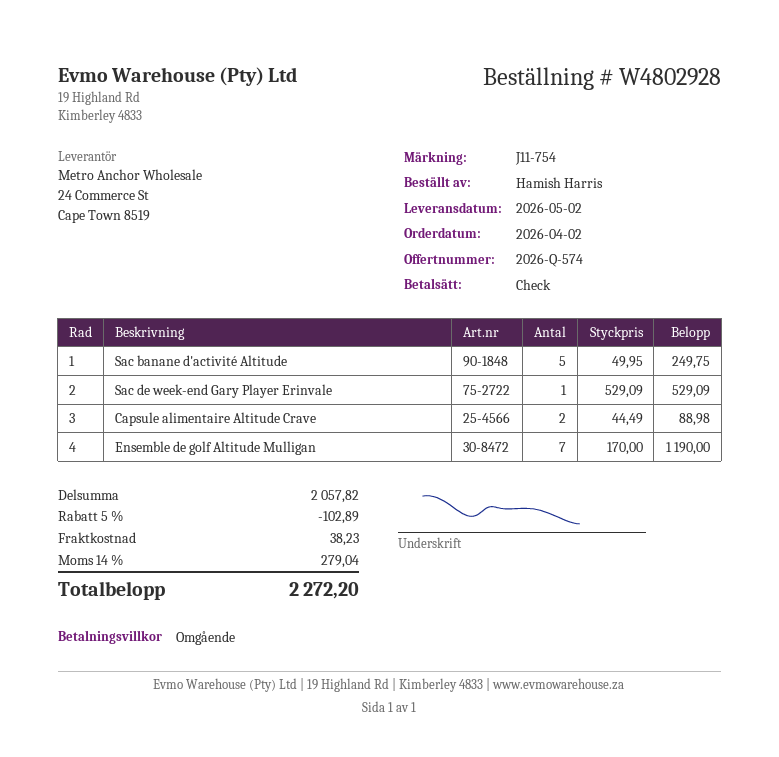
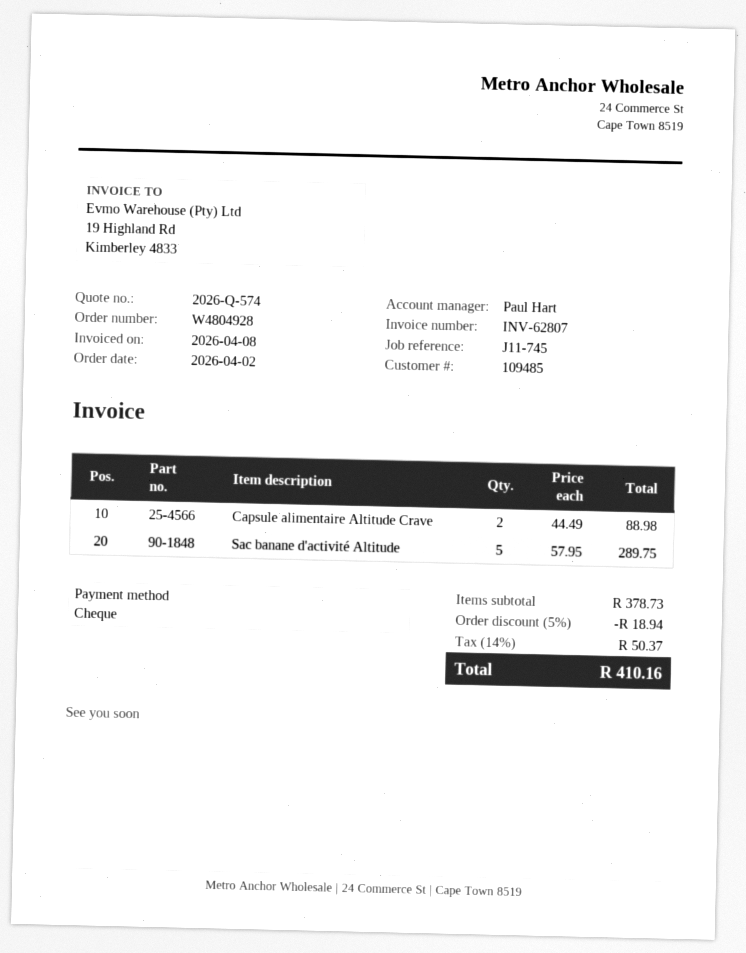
order number: W4802928 -> W4804928
reference: J11-754 -> J11-745
Sac banane d'activité Altitude: 5 x 49.95 = 249.75 -> 5 x 57.95 = 289.75
Sac de week-end Gary Player Erinvale: 1 x 529.09 = 529.09 -> none
Ensemble de golf Altitude Mulligan: 7 x 170.00 = 1190.00 -> none
subtotal: 2057.82 -> 378.73
discount: 5% = 102.89 -> 5% = 18.94
shipping: 38.23 -> none
tax: 14% = 279.04 -> 14% = 50.37
total: 2272.20 -> 410.16

